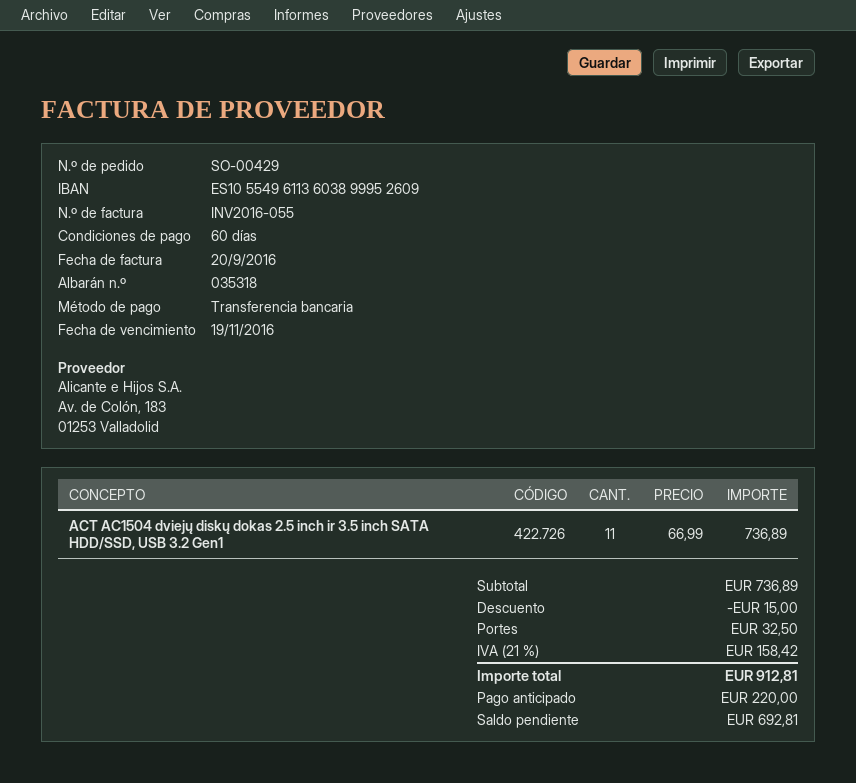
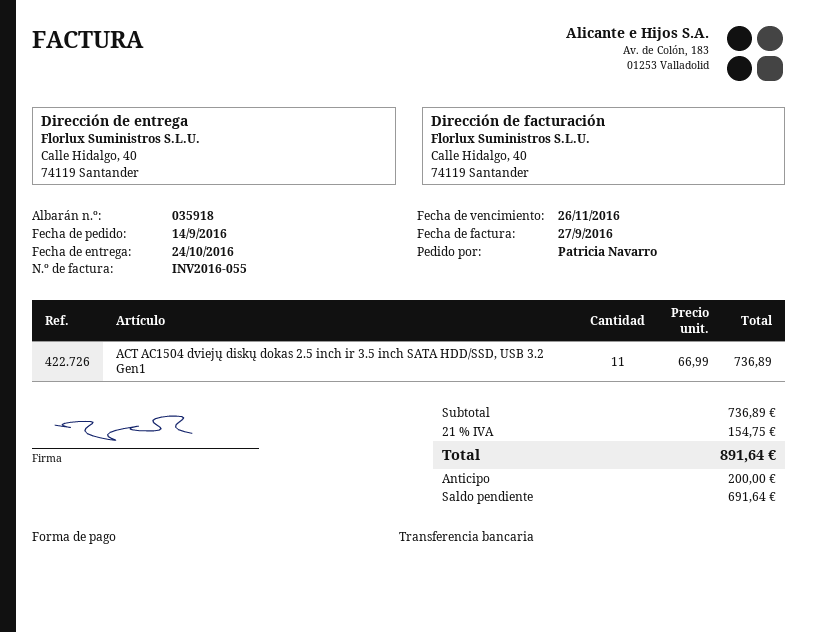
delivery note number: 035318 -> 035918
invoice date: 2016-09-20 -> 2016-09-27
due date: 2016-11-19 -> 2016-11-26
discount: 15.00 -> none
shipping: 32.50 -> none
tax: 21% = 158.42 -> 21% = 154.75
total: 912.81 -> 891.64
deposit: 220.00 -> 200.00
balance: 692.81 -> 691.64

